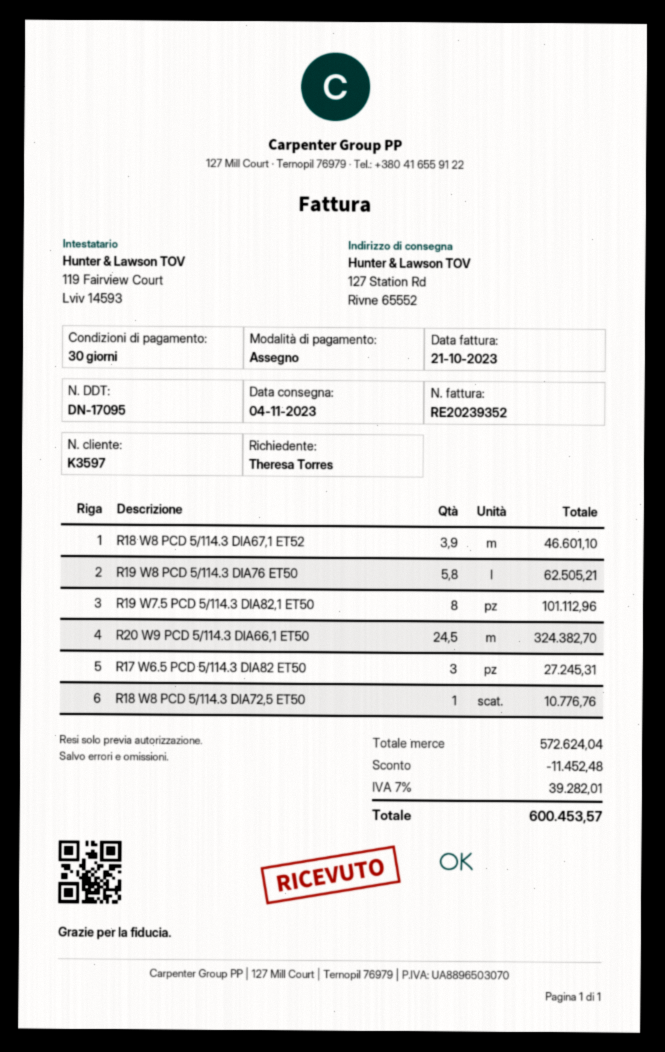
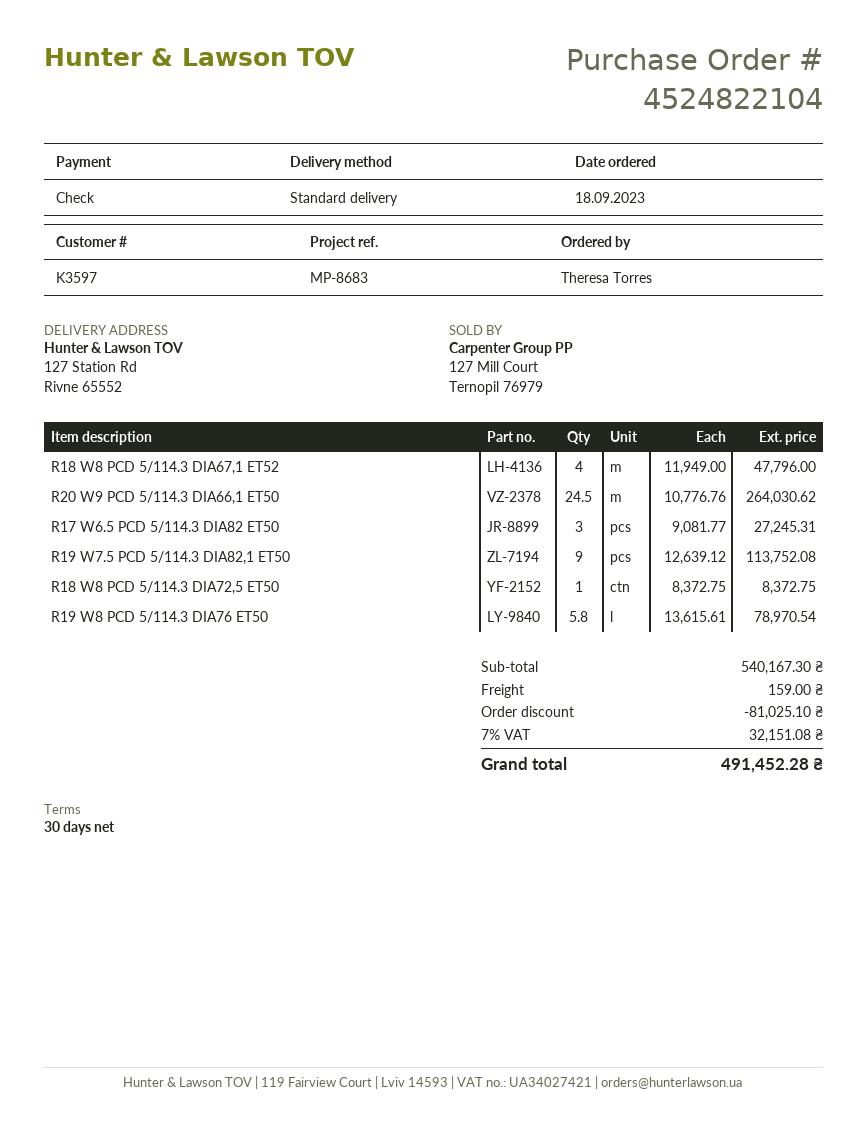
R18 W8 PCD 5/114.3 DIA67,1 ET52: 3.9 for 46601.10 -> 4 for 47796.00
R19 W8 PCD 5/114.3 DIA76 ET50: 5.8 for 62505.21 -> 5.8 for 78970.54
R19 W7.5 PCD 5/114.3 DIA82,1 ET50: 8 for 101112.96 -> 9 for 113752.08
R20 W9 PCD 5/114.3 DIA66,1 ET50: 24.5 for 324382.70 -> 24.5 for 264030.62
R18 W8 PCD 5/114.3 DIA72,5 ET50: 1 for 10776.76 -> 1 for 8372.75
subtotal: 572624.04 -> 540167.30
discount: 11452.48 -> 81025.10
shipping: none -> 159.00
tax: 7% = 39282.01 -> 7% = 32151.08
total: 600453.57 -> 491452.28

